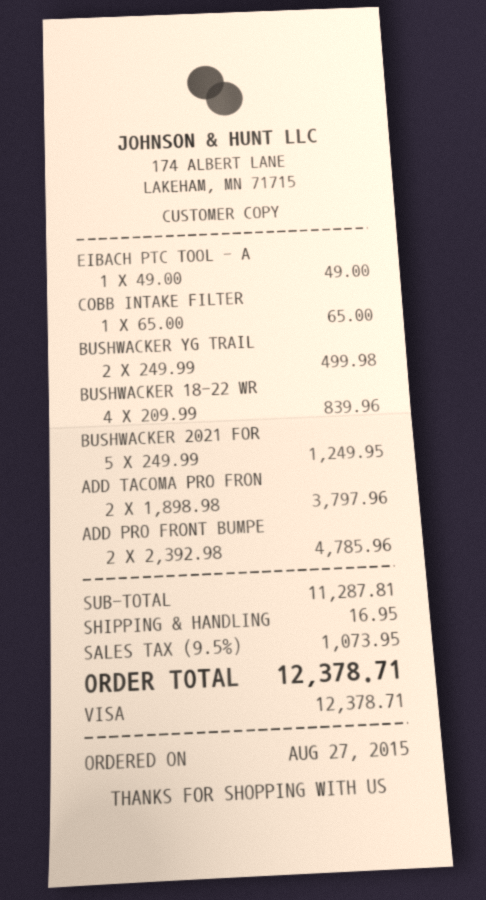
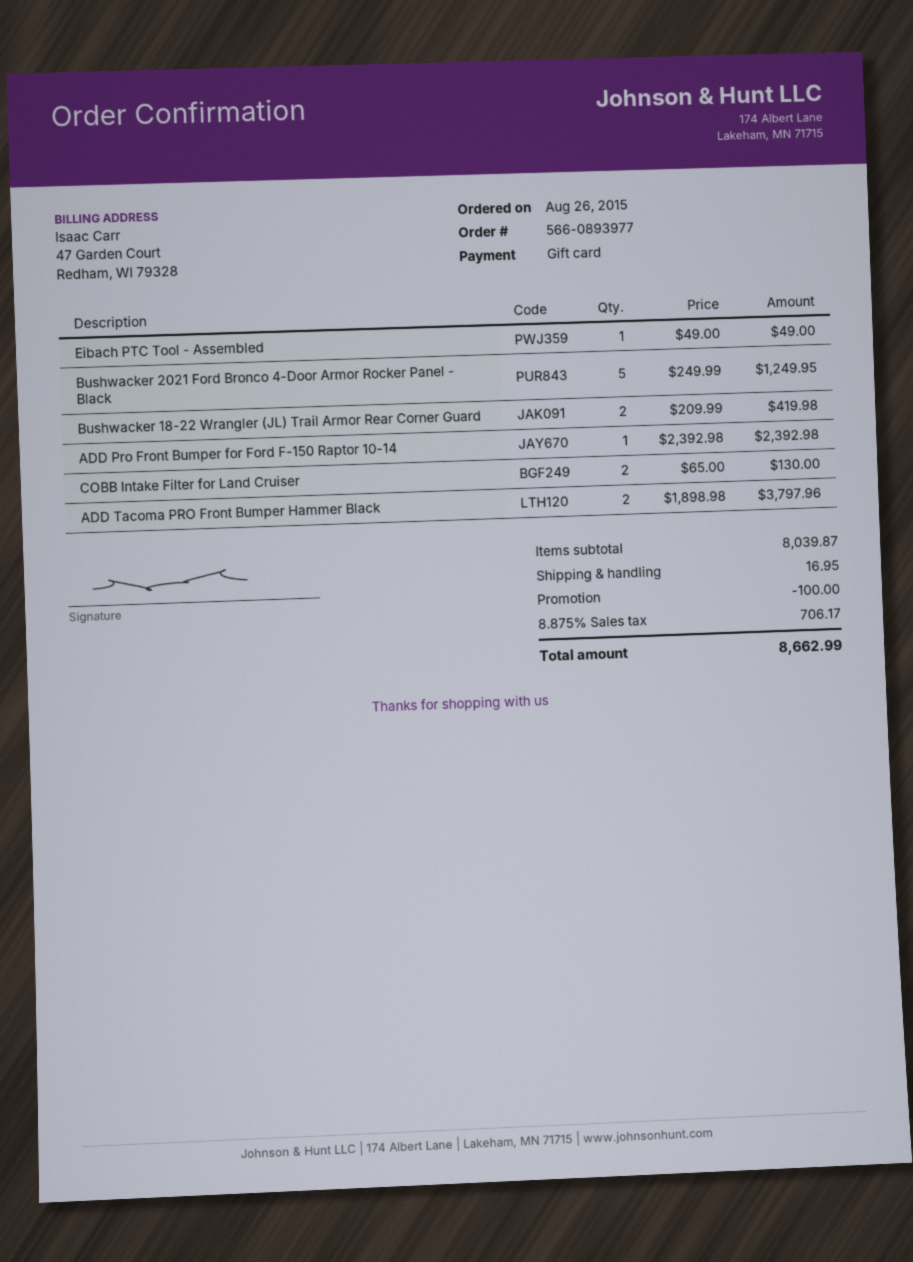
order date: 2015-08-27 -> 2015-08-26
payment method: Visa -> gift card
COBB INTAKE FILTER: 1 x 65.00 = 65.00 -> 2 x 65.00 = 130.00
BUSHWACKER YG TRAIL: 2 x 249.99 = 499.98 -> none
BUSHWACKER 18-22 WR: 4 x 209.99 = 839.96 -> 2 x 209.99 = 419.98
ADD PRO FRONT BUMPE: 2 x 2392.98 = 4785.96 -> 1 x 2392.98 = 2392.98
subtotal: 11287.81 -> 8039.87
discount: none -> 100.00
tax: 9.5% = 1073.95 -> 8.875% = 706.17
total: 12378.71 -> 8662.99

